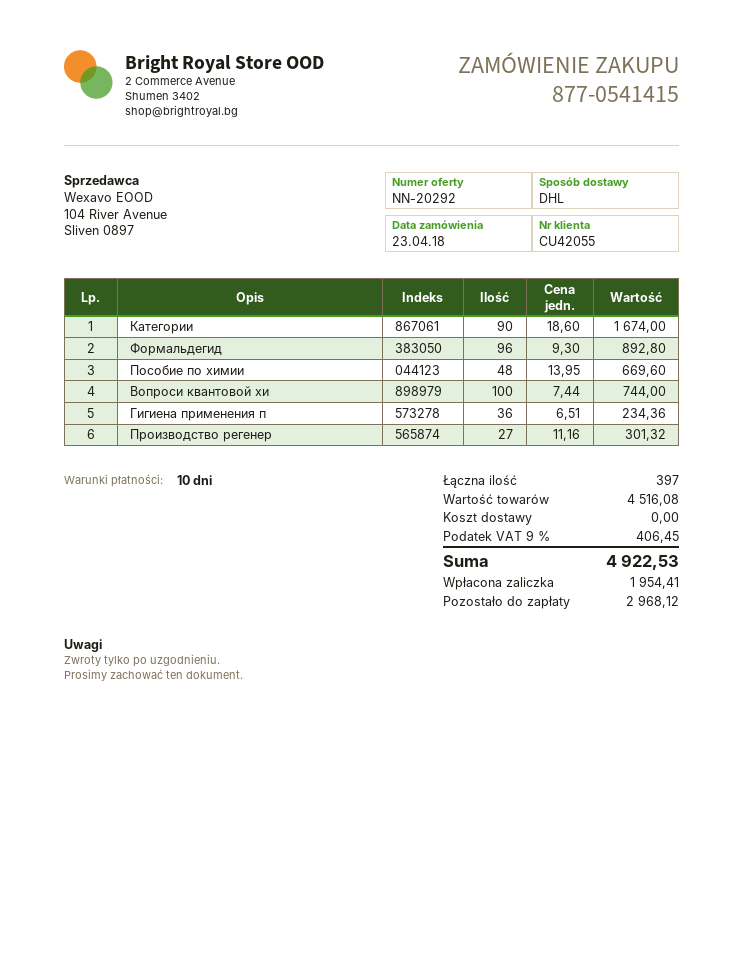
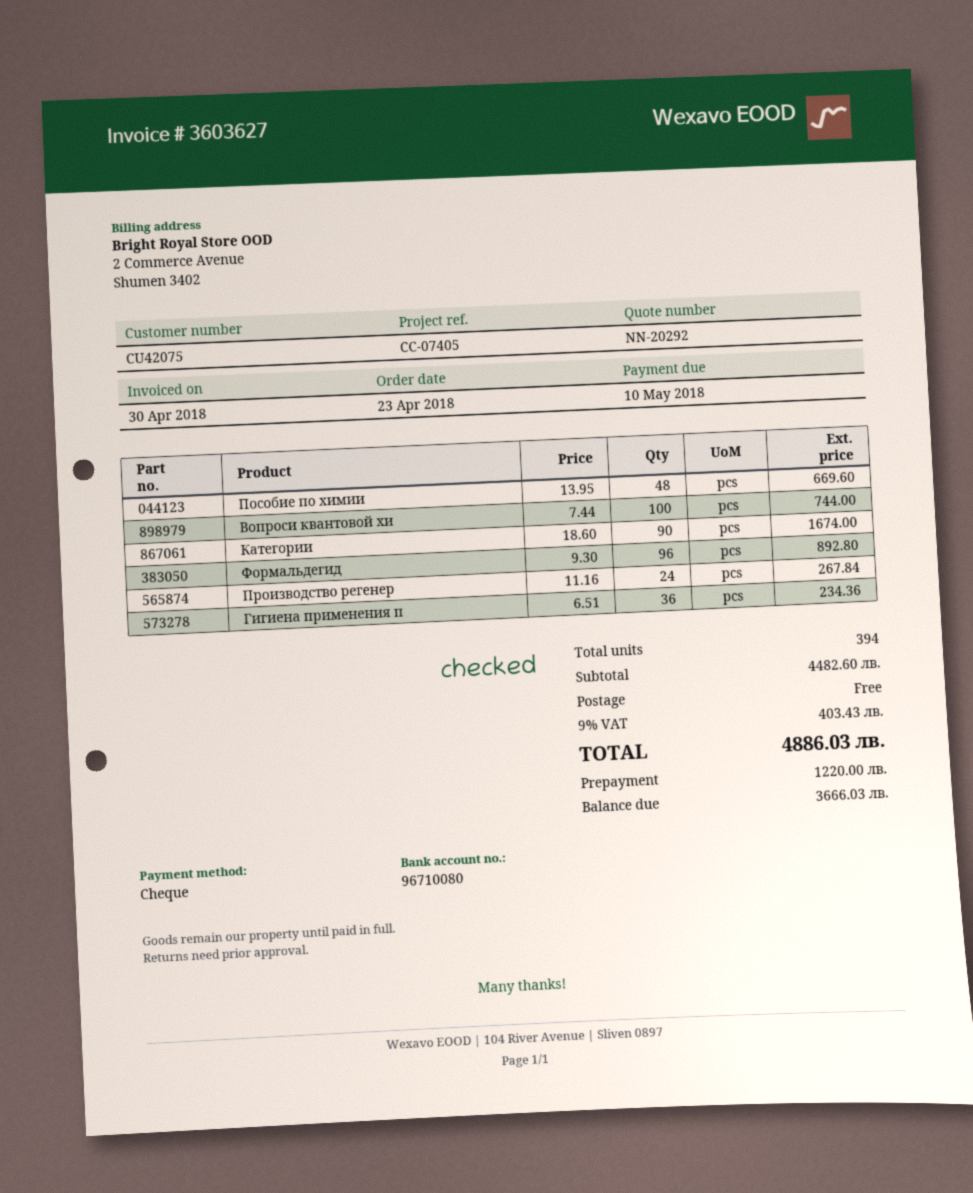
customer number: CU42055 -> CU42075
Производство регенер: 27 x 11.16 = 301.32 -> 24 x 11.16 = 267.84
total quantity: 397 -> 394
subtotal: 4516.08 -> 4482.60
tax: 9% = 406.45 -> 9% = 403.43
total: 4922.53 -> 4886.03
deposit: 1954.41 -> 1220.00
balance: 2968.12 -> 3666.03

